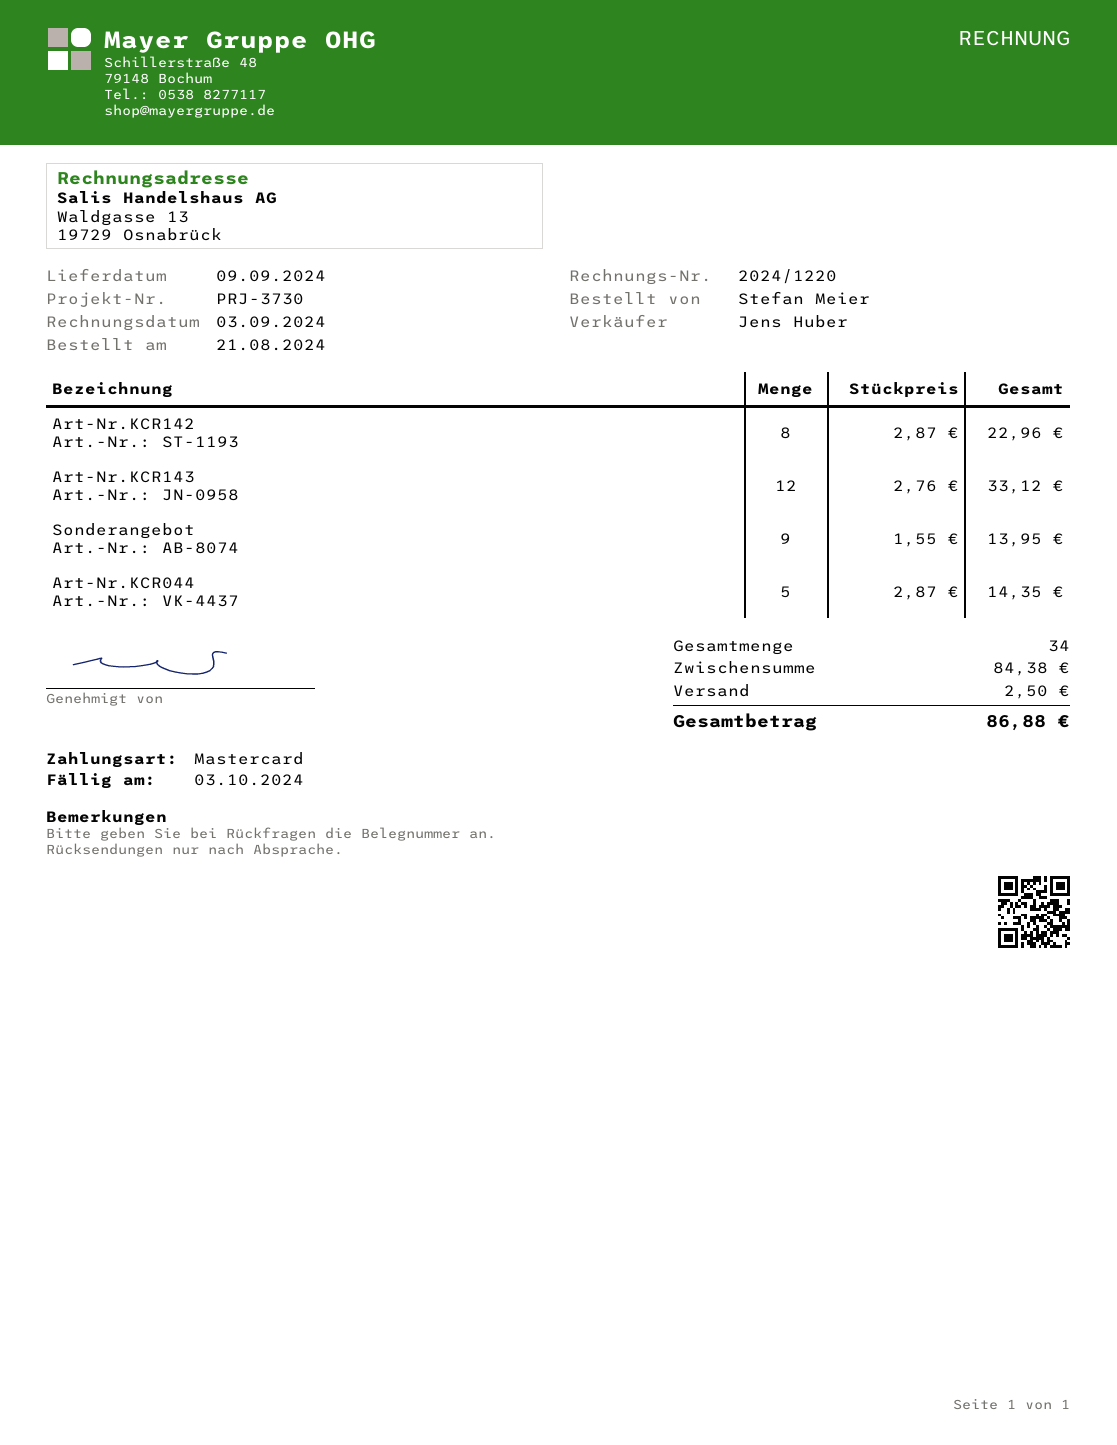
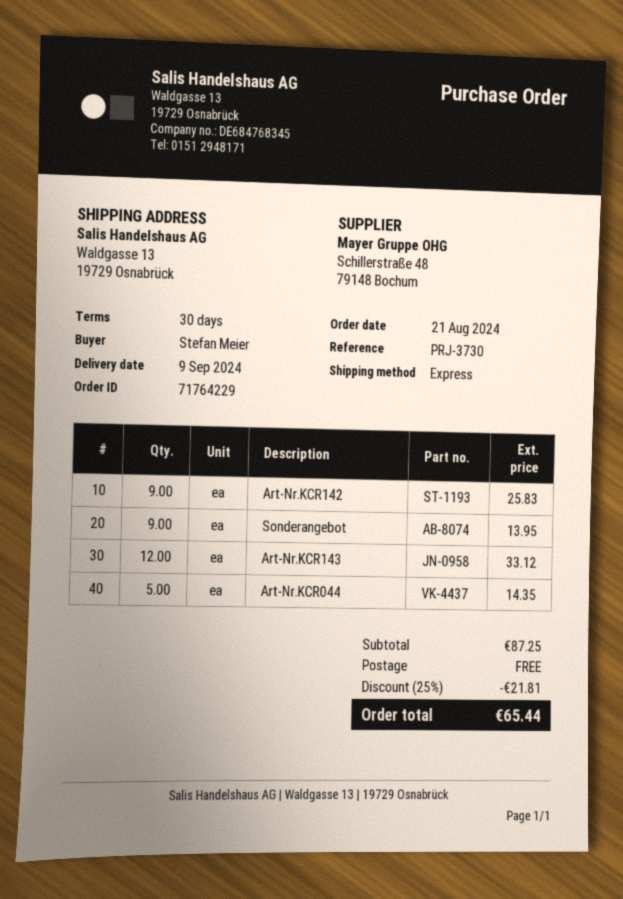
Art-Nr.KCR142: 8 for 22.96 -> 9 for 25.83
subtotal: 84.38 -> 87.25
discount: none -> 25% = 21.81
shipping: 2.50 -> 0.00
total: 86.88 -> 65.44

